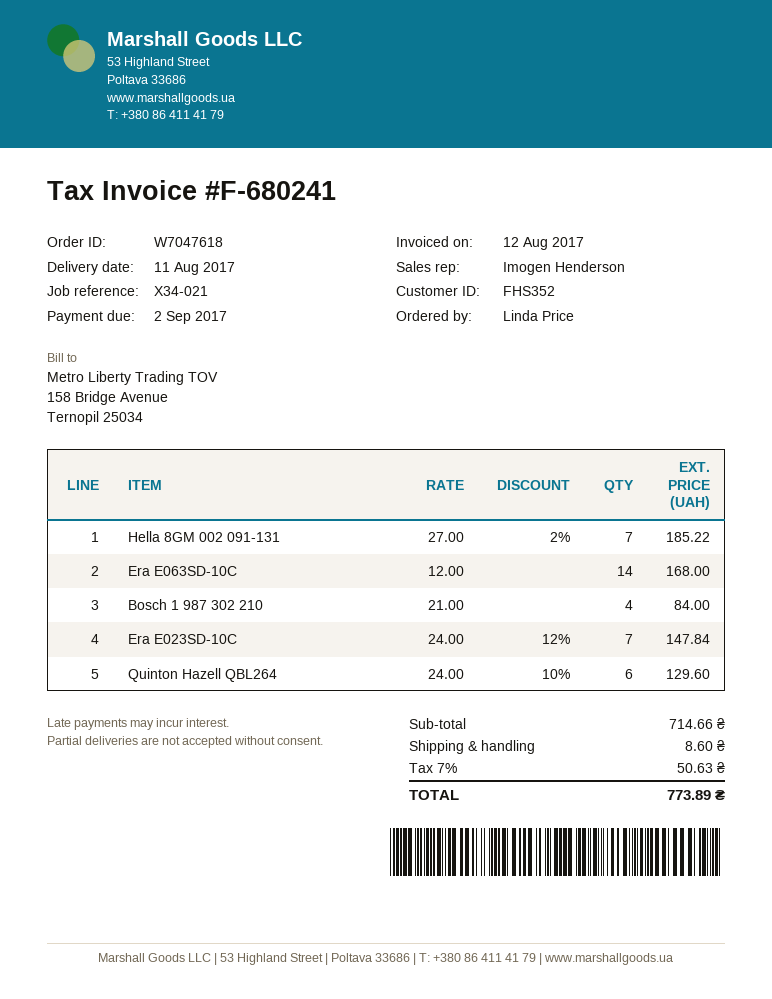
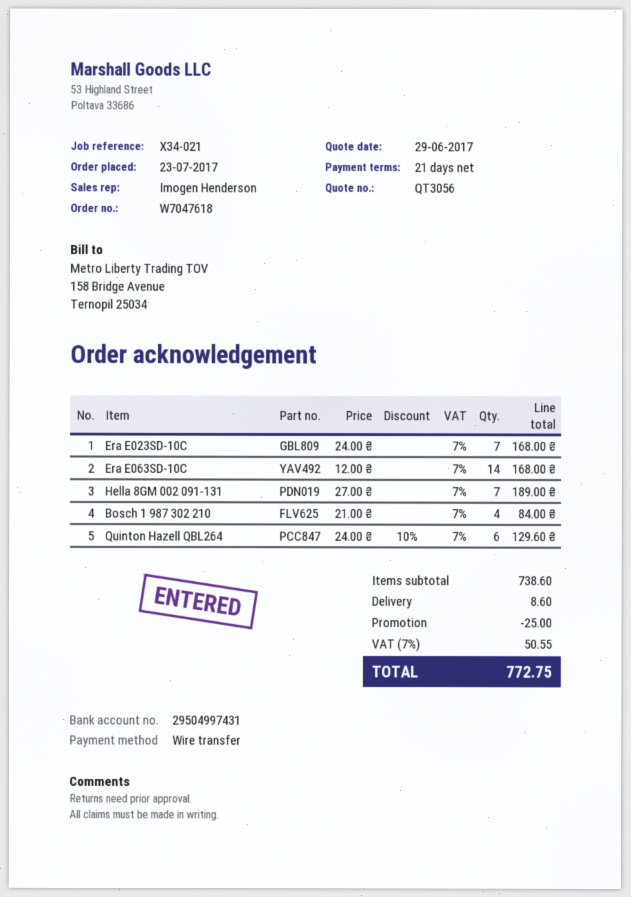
Hella 8GM 002 091-131: 7 x 27.00 - 2% = 185.22 -> 7 x 27.00 = 189.00
Era E023SD-10C: 7 x 24.00 - 12% = 147.84 -> 7 x 24.00 = 168.00
subtotal: 714.66 -> 738.60
discount: none -> 25.00
tax: 7% = 50.63 -> 7% = 50.55
total: 773.89 -> 772.75

